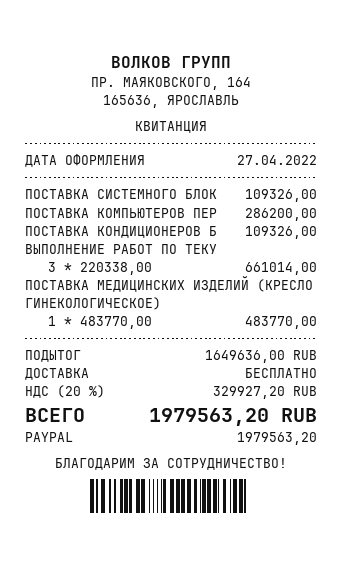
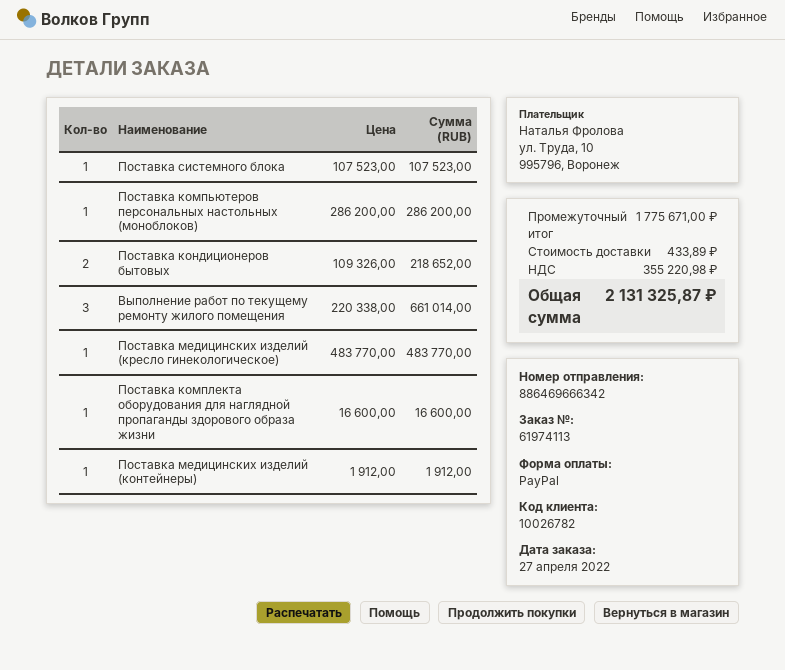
ПОСТАВКА СИСТЕМНОГО БЛОК: 1 x 109326.00 = 109326.00 -> 1 x 107523.00 = 107523.00
ПОСТАВКА КОНДИЦИОНЕРОВ Б: 1 x 109326.00 = 109326.00 -> 2 x 109326.00 = 218652.00
Поставка комплекта оборудования для наглядной пропаганды здорового образа жизни: none -> 1 x 16600.00 = 16600.00
Поставка медицинских изделий (контейнеры): none -> 1 x 1912.00 = 1912.00
subtotal: 1649636.00 -> 1775671.00
shipping: 0.00 -> 433.89
tax: 329927.20 -> 355220.98
total: 1979563.20 -> 2131325.87

